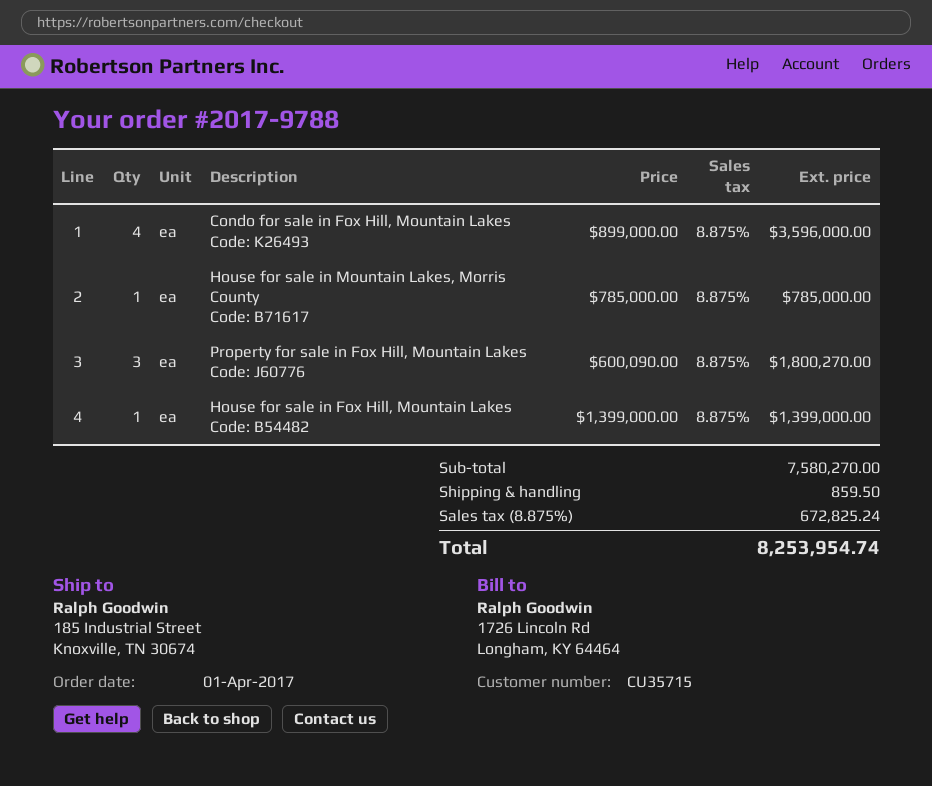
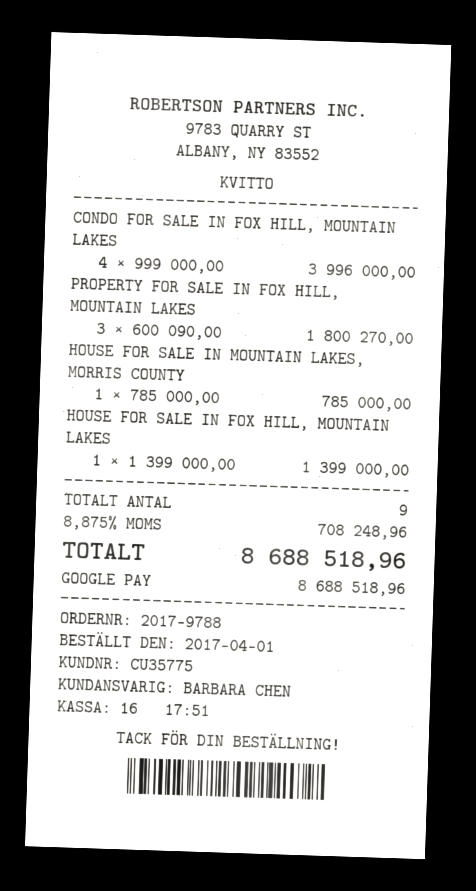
customer number: CU35715 -> CU35775
Condo for sale in Fox Hill, Mountain Lakes: 4 x 899000.00 = 3596000.00 -> 4 x 999000.00 = 3996000.00
shipping: 859.50 -> none
tax: 8.875% = 672825.24 -> 8.875% = 708248.96
total: 8253954.74 -> 8688518.96

